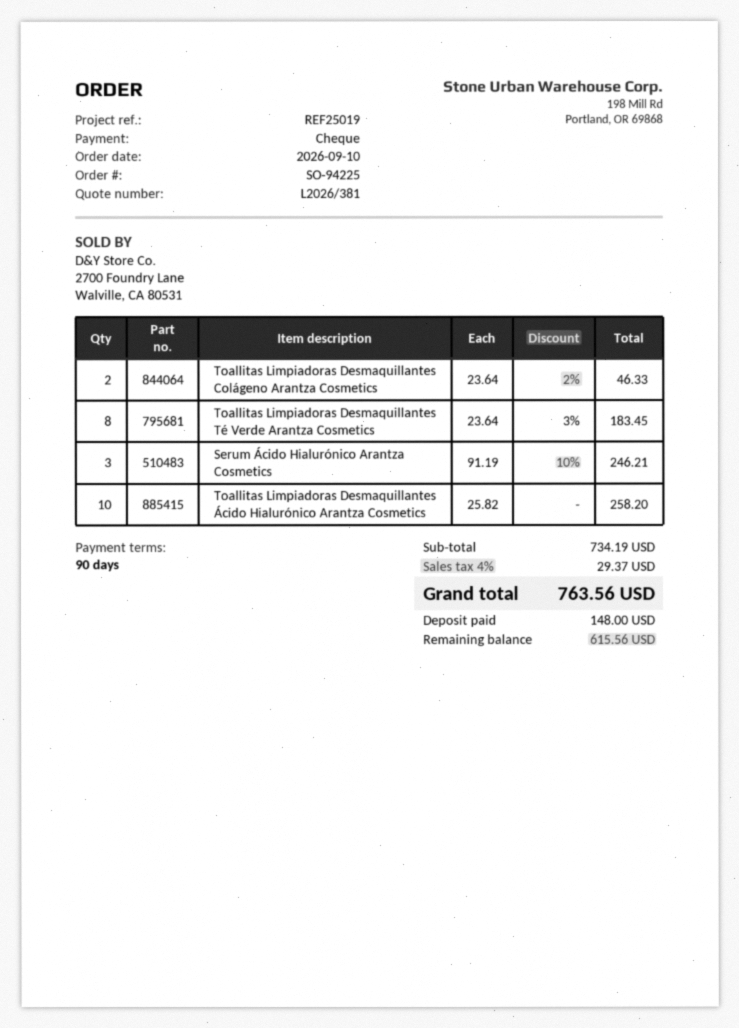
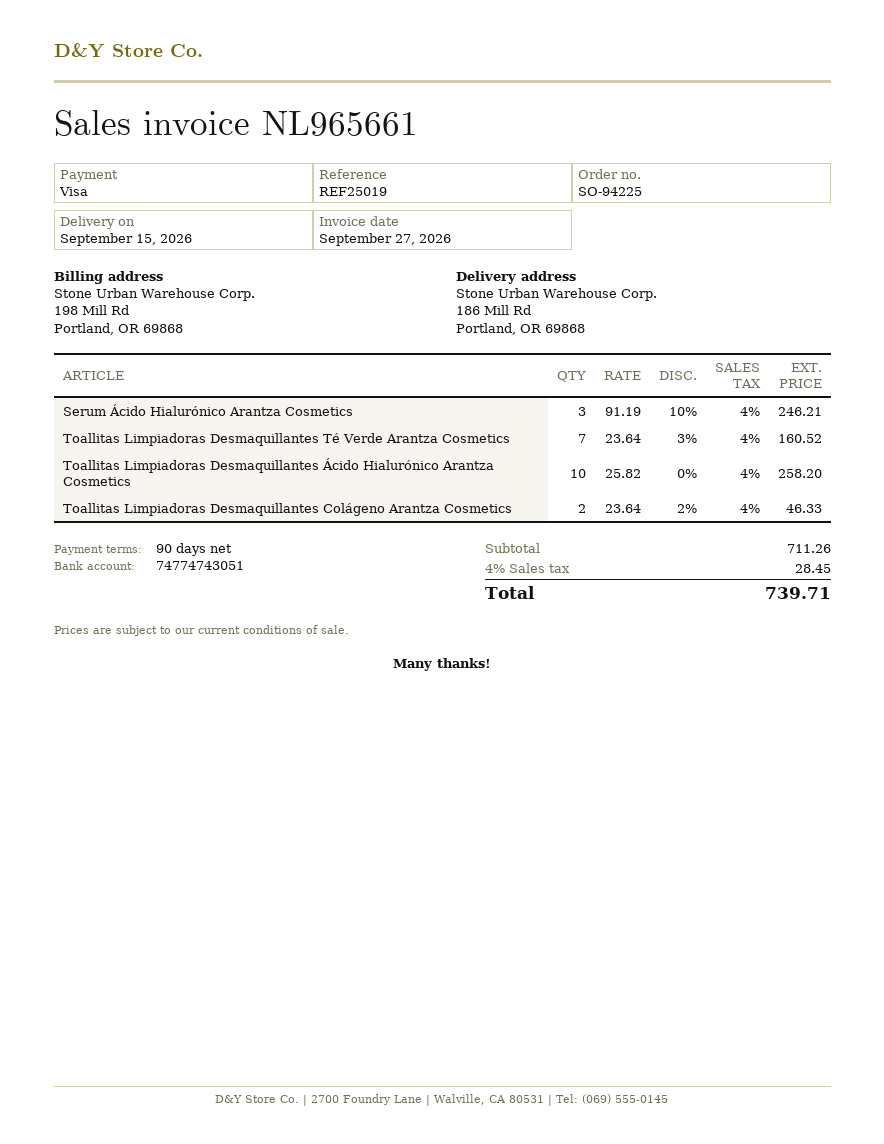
payment method: cheque -> Visa
Toallitas Limpiadoras Desmaquillantes Té Verde Arantza Cosmetics: 8 x 23.64 - 3% = 183.45 -> 7 x 23.64 - 3% = 160.52
subtotal: 734.19 -> 711.26
tax: 4% = 29.37 -> 4% = 28.45
total: 763.56 -> 739.71

